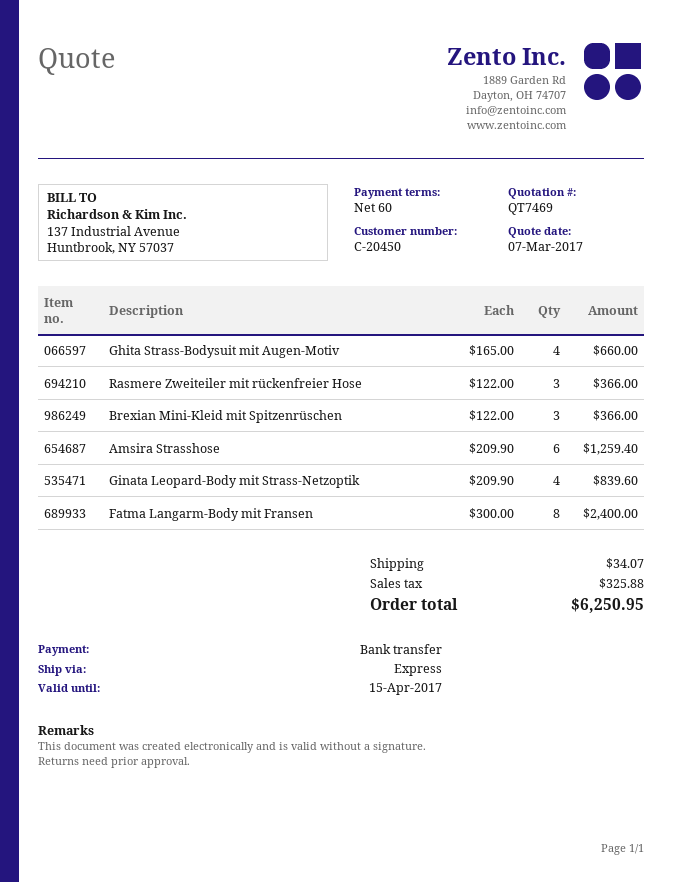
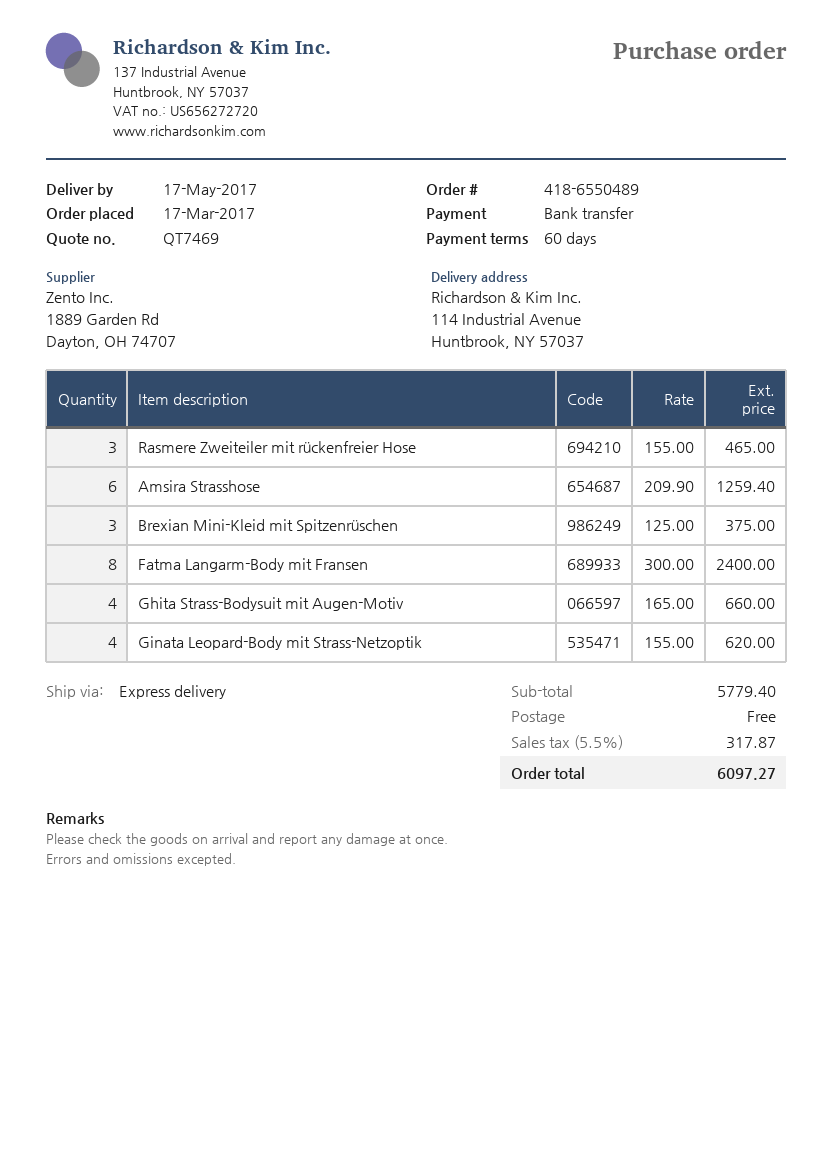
Rasmere Zweiteiler mit rückenfreier Hose: 3 x 122.00 = 366.00 -> 3 x 155.00 = 465.00
Brexian Mini-Kleid mit Spitzenrüschen: 3 x 122.00 = 366.00 -> 3 x 125.00 = 375.00
Ginata Leopard-Body mit Strass-Netzoptik: 4 x 209.90 = 839.60 -> 4 x 155.00 = 620.00
shipping: 34.07 -> 0.00
tax: 325.88 -> 317.87
total: 6250.95 -> 6097.27

